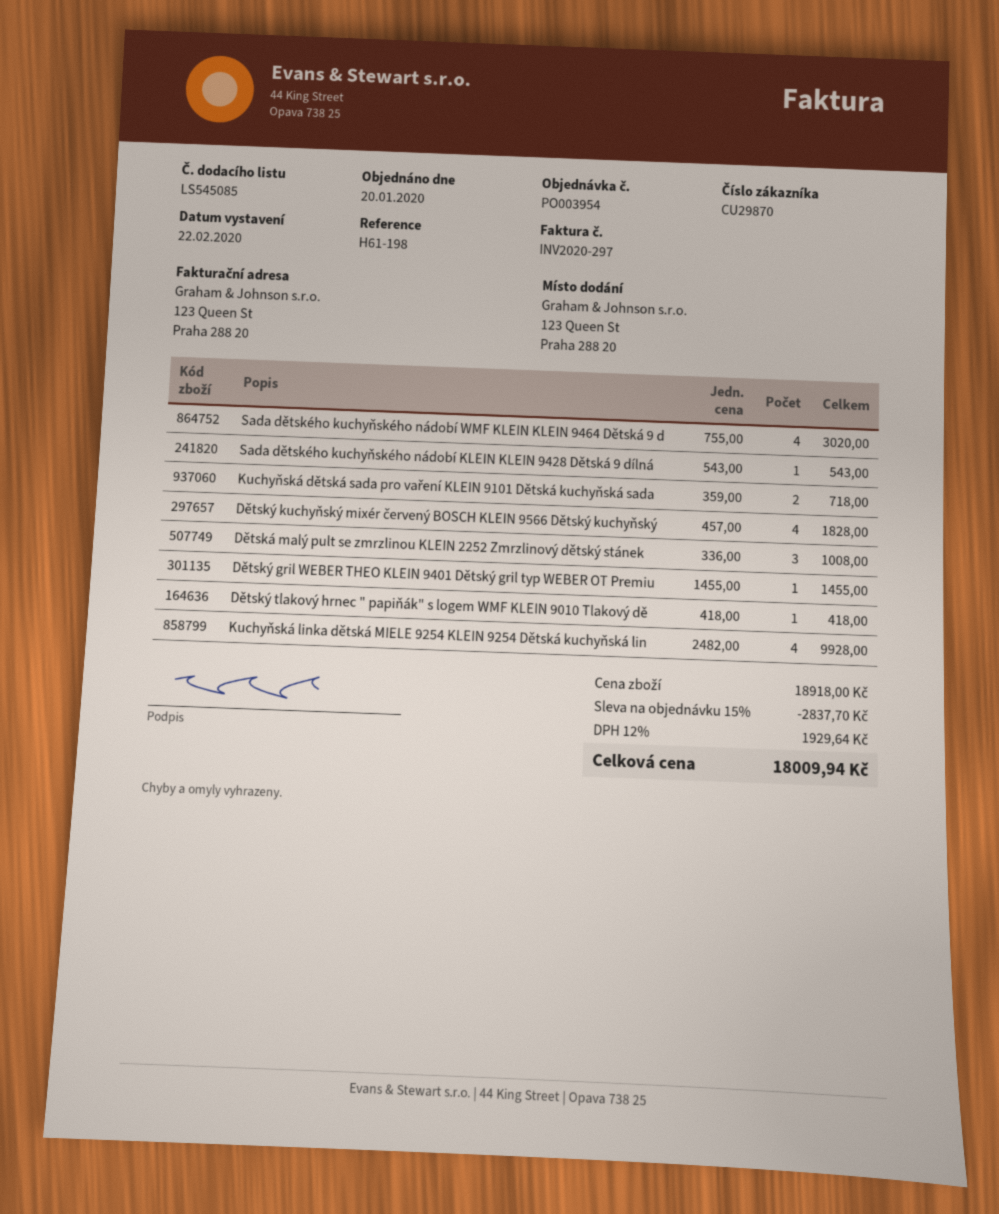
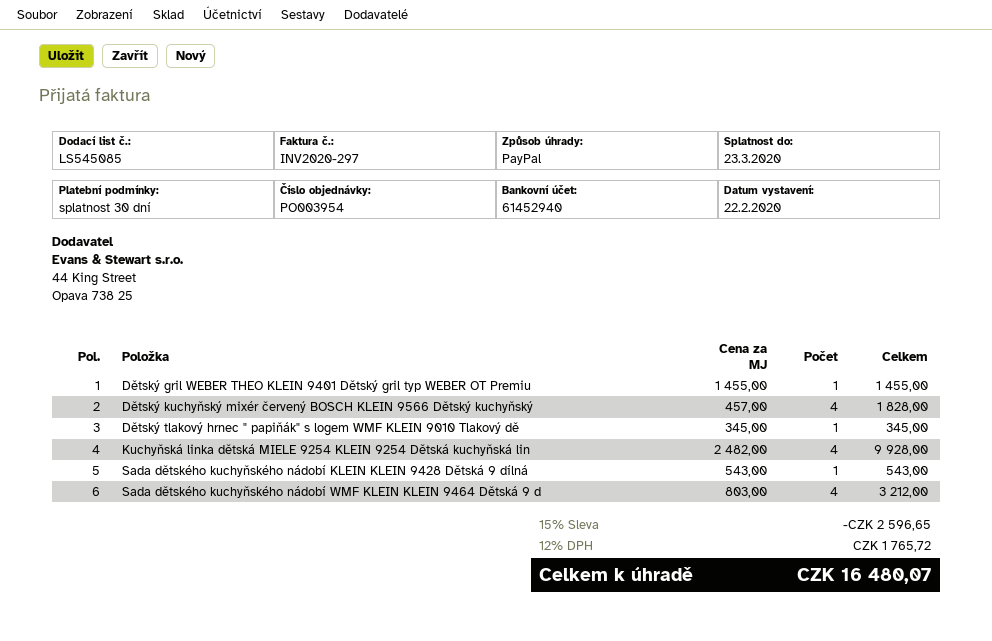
Sada dětského kuchyňského nádobí WMF KLEIN KLEIN 9464 Dětská 9 d: 4 x 755.00 = 3020.00 -> 4 x 803.00 = 3212.00
Kuchyňská dětská sada pro vaření KLEIN 9101 Dětská kuchyňská sada: 2 x 359.00 = 718.00 -> none
Dětská malý pult se zmrzlinou KLEIN 2252 Zmrzlinový dětský stánek: 3 x 336.00 = 1008.00 -> none
Dětský tlakový hrnec " papiňák" s logem WMF KLEIN 9010 Tlakový dě: 1 x 418.00 = 418.00 -> 1 x 345.00 = 345.00
discount: 15% = 2837.70 -> 15% = 2596.65
tax: 12% = 1929.64 -> 12% = 1765.72
total: 18009.94 -> 16480.07

